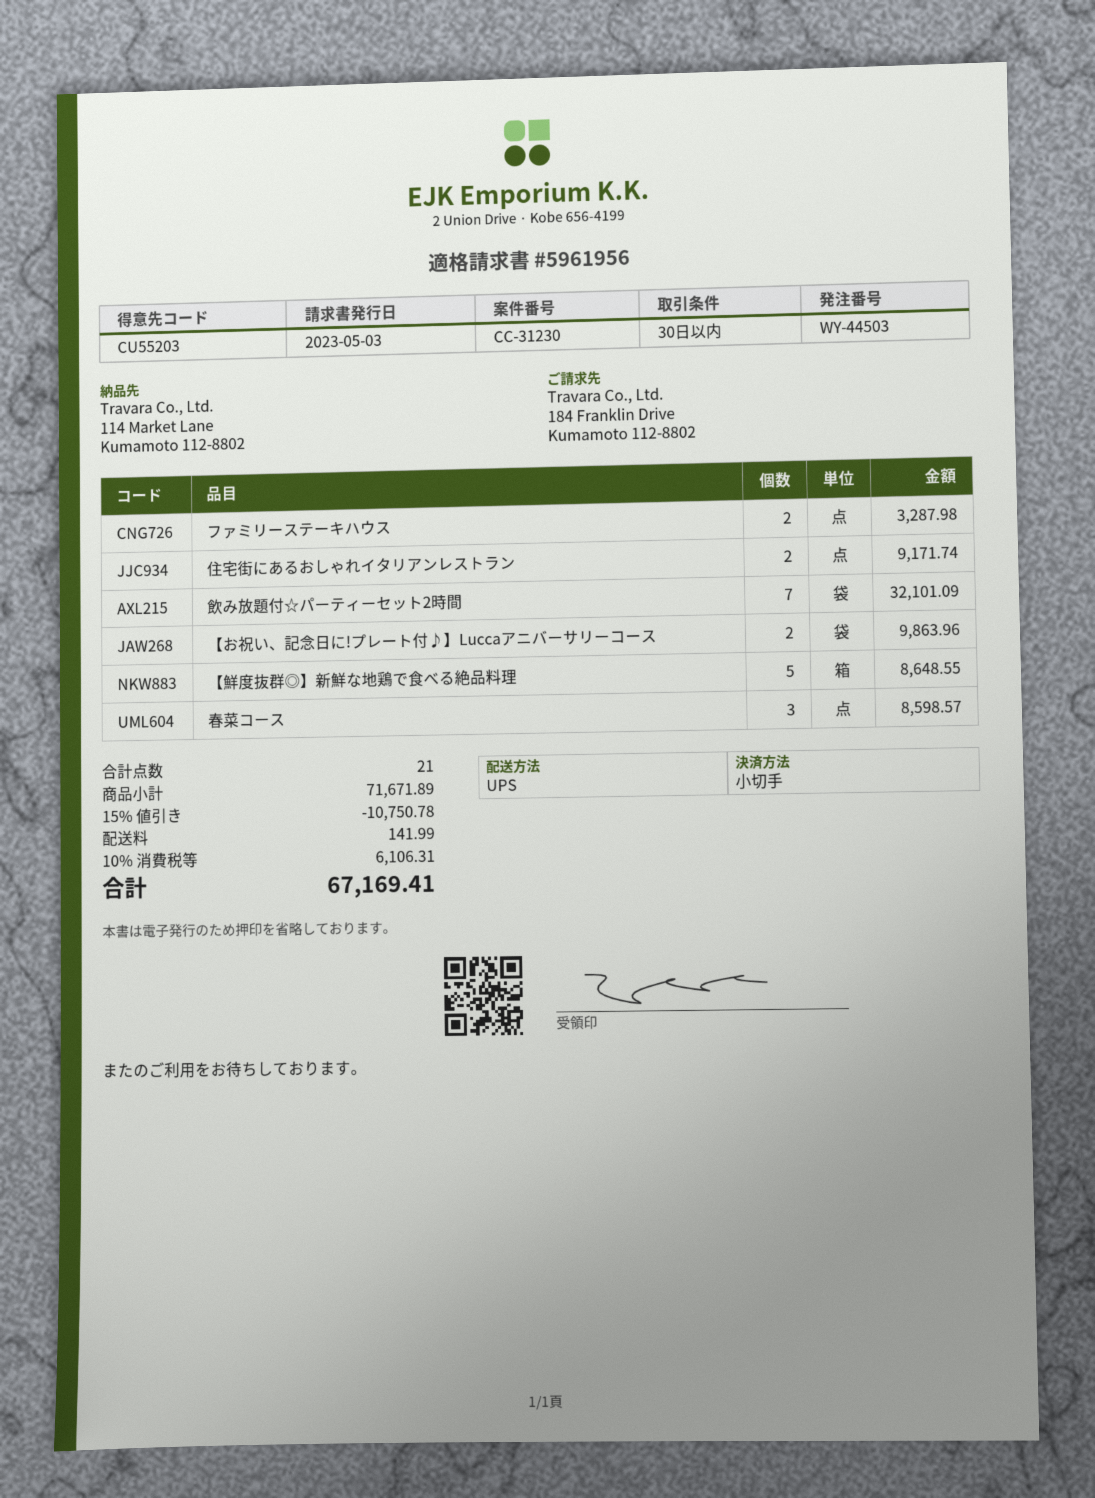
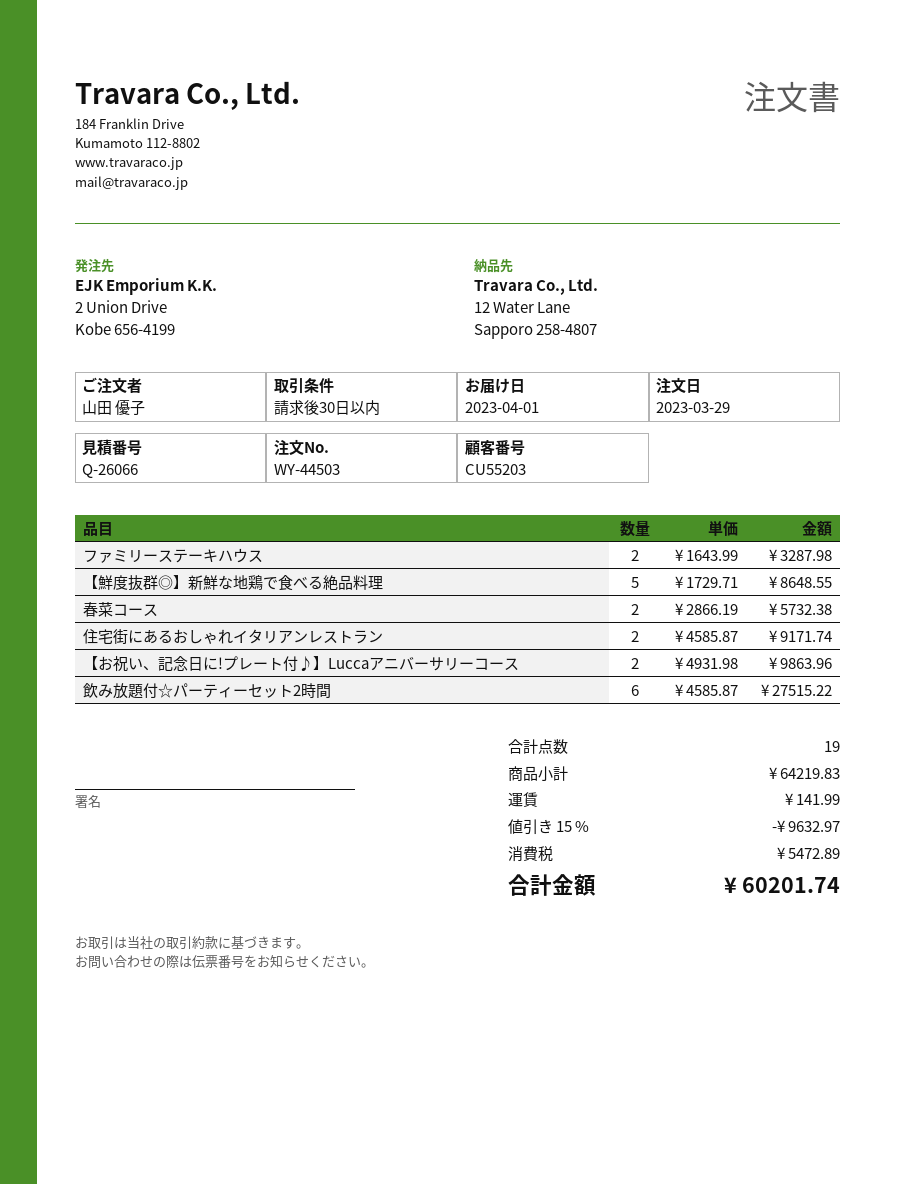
ship to: 114 Market Lane, Kumamoto 112-8802 -> 12 Water Lane, Sapporo 258-4807
飲み放題付☆パーティーセット2時間: 7 for 32101.09 -> 6 for 27515.22
春菜コース: 3 for 8598.57 -> 2 for 5732.38
total quantity: 21 -> 19
subtotal: 71671.89 -> 64219.83
discount: 15% = 10750.78 -> 15% = 9632.97
tax: 6106.31 -> 5472.89
total: 67169.41 -> 60201.74

